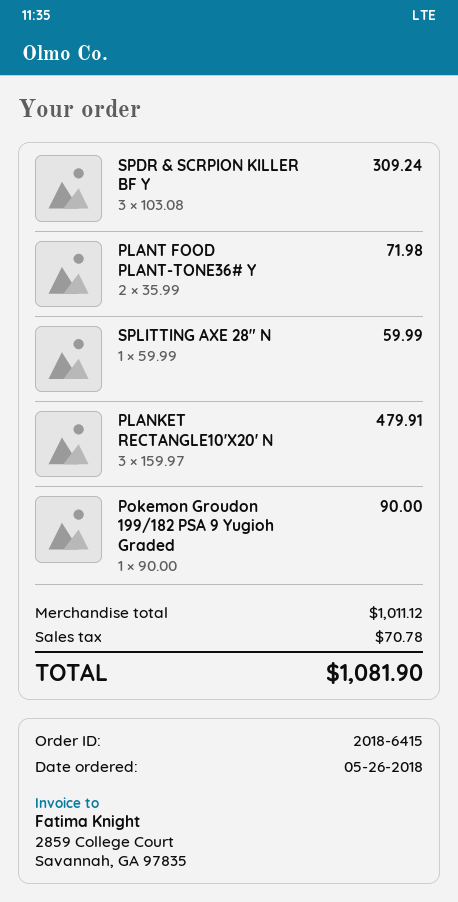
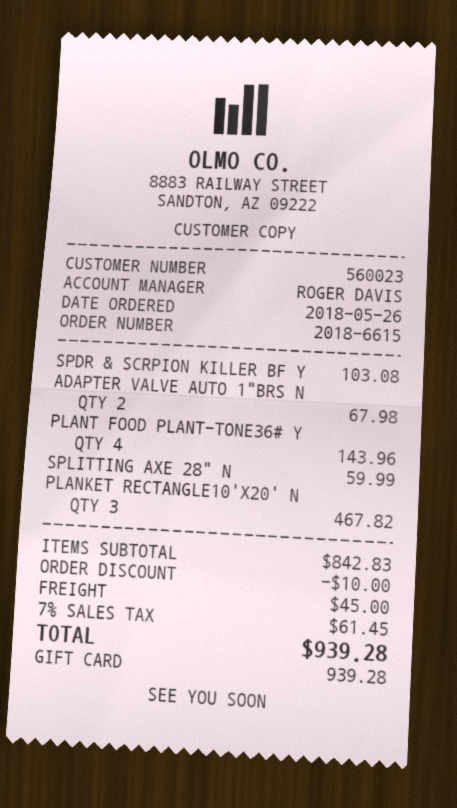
order number: 2018-6415 -> 2018-6615
SPDR & SCRPION KILLER BF Y: 3 for 309.24 -> 1 for 103.08
PLANT FOOD PLANT-TONE36# Y: 2 for 71.98 -> 4 for 143.96
PLANKET RECTANGLE10'X20' N: 3 for 479.91 -> 3 for 467.82
Pokemon Groudon 199/182 PSA 9 Yugioh Graded: 1 for 90.00 -> none
ADAPTER VALVE AUTO 1"BRS N: none -> 2 for 67.98
subtotal: 1011.12 -> 842.83
discount: none -> 10.00
shipping: none -> 45.00
tax: 70.78 -> 61.45
total: 1081.90 -> 939.28

